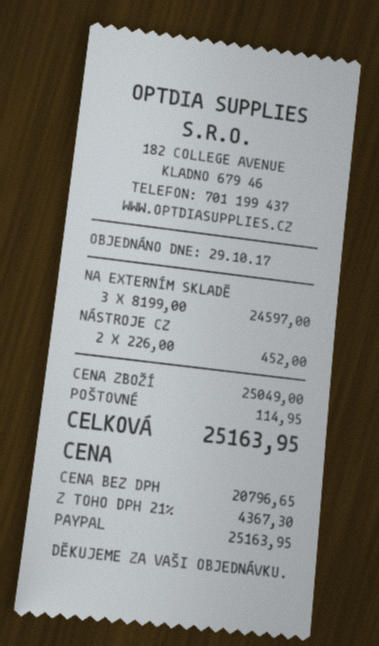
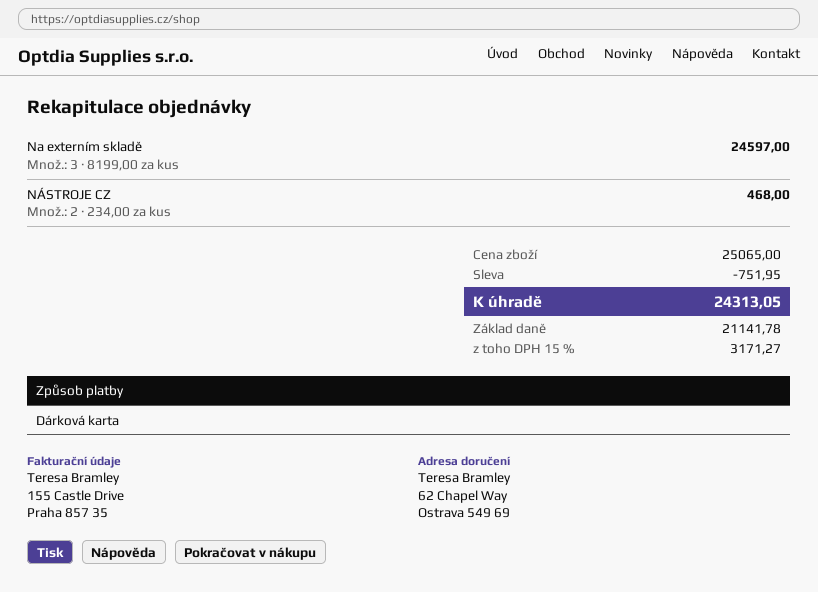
payment method: PayPal -> gift card
NÁSTROJE CZ: 2 x 226.00 = 452.00 -> 2 x 234.00 = 468.00
subtotal: 25049.00 -> 25065.00
discount: none -> 751.95
shipping: 114.95 -> none
net: 20796.65 -> 21141.78
tax: 21% = 4367.30 -> 15% = 3171.27
total: 25163.95 -> 24313.05

